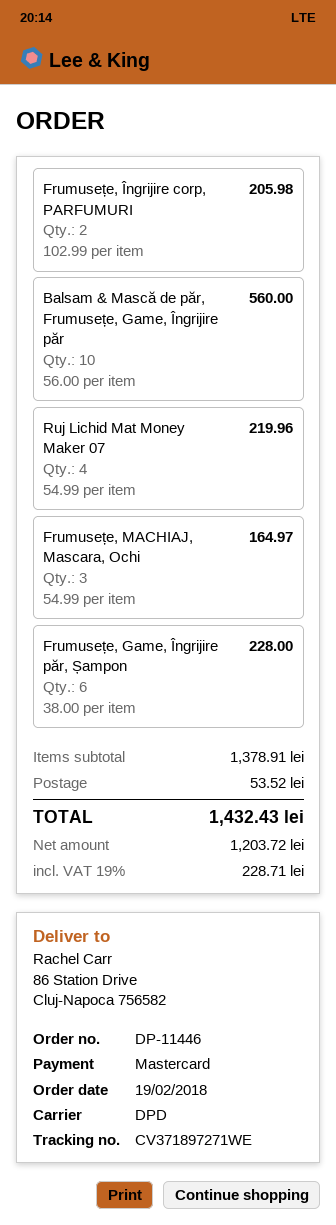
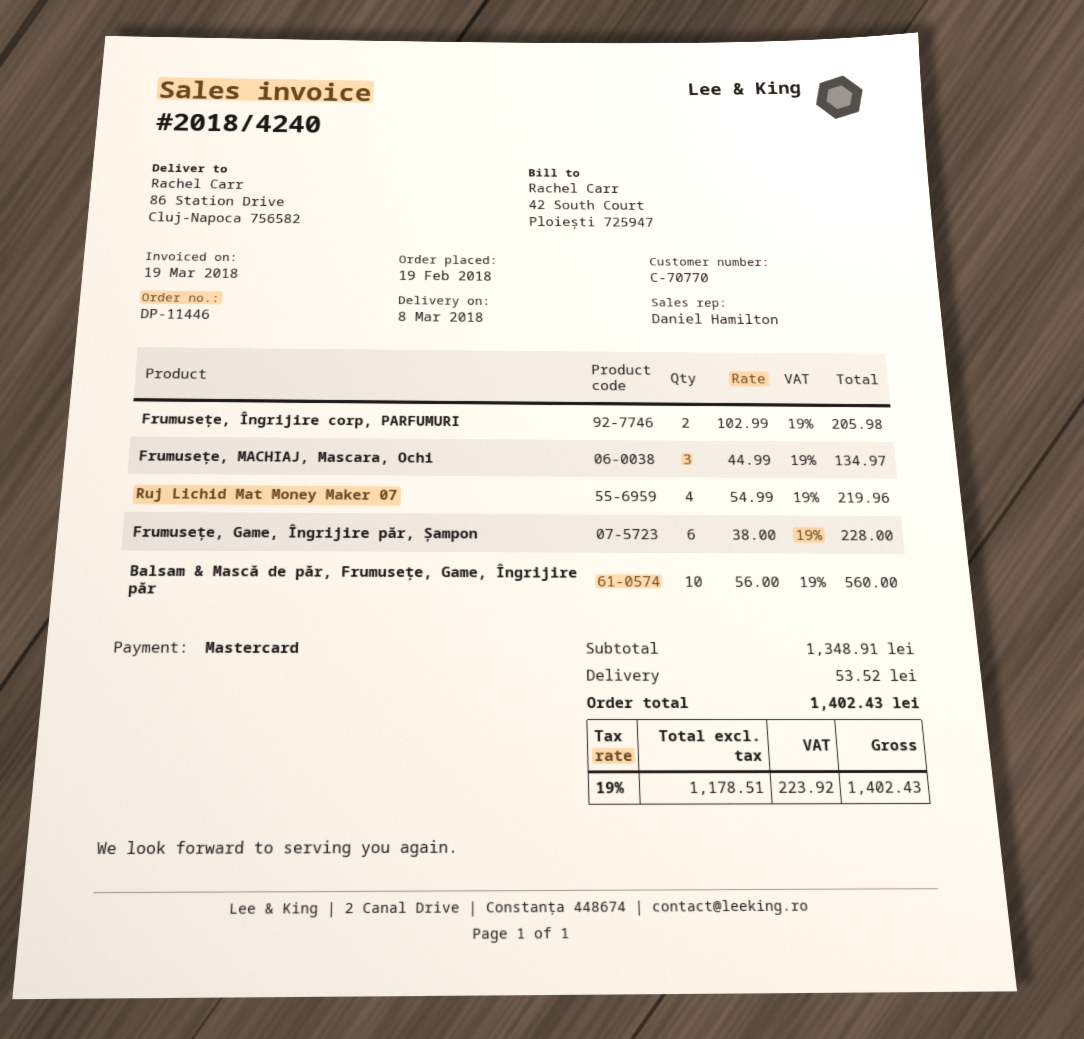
Frumusețe, MACHIAJ, Mascara, Ochi: 3 x 54.99 = 164.97 -> 3 x 44.99 = 134.97
subtotal: 1378.91 -> 1348.91
net: 1203.72 -> 1178.51
tax: 19% = 228.71 -> 19% = 223.92
total: 1432.43 -> 1402.43

